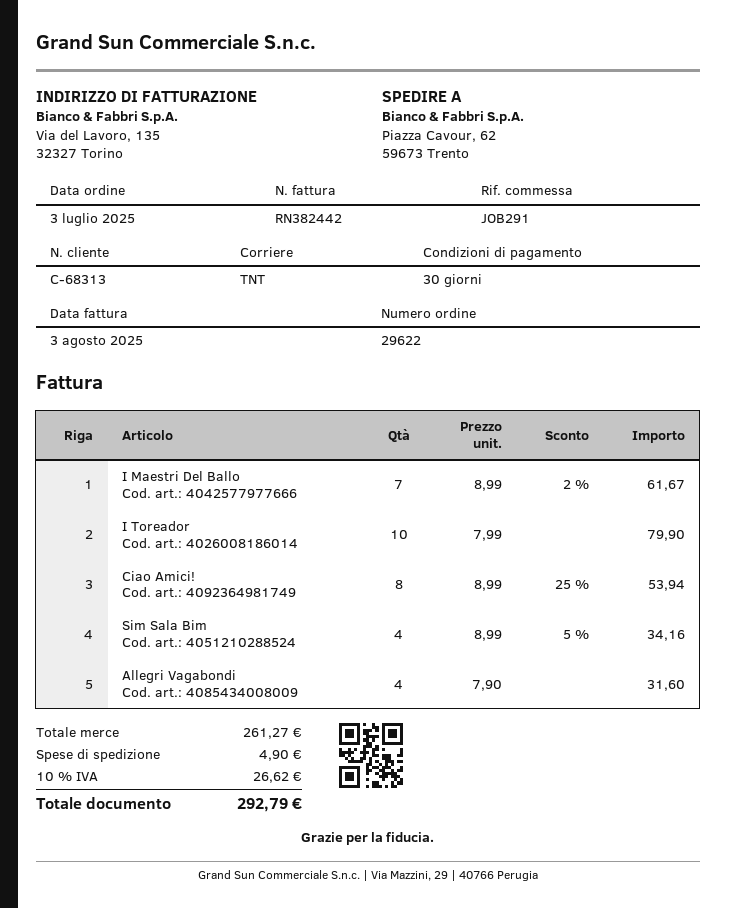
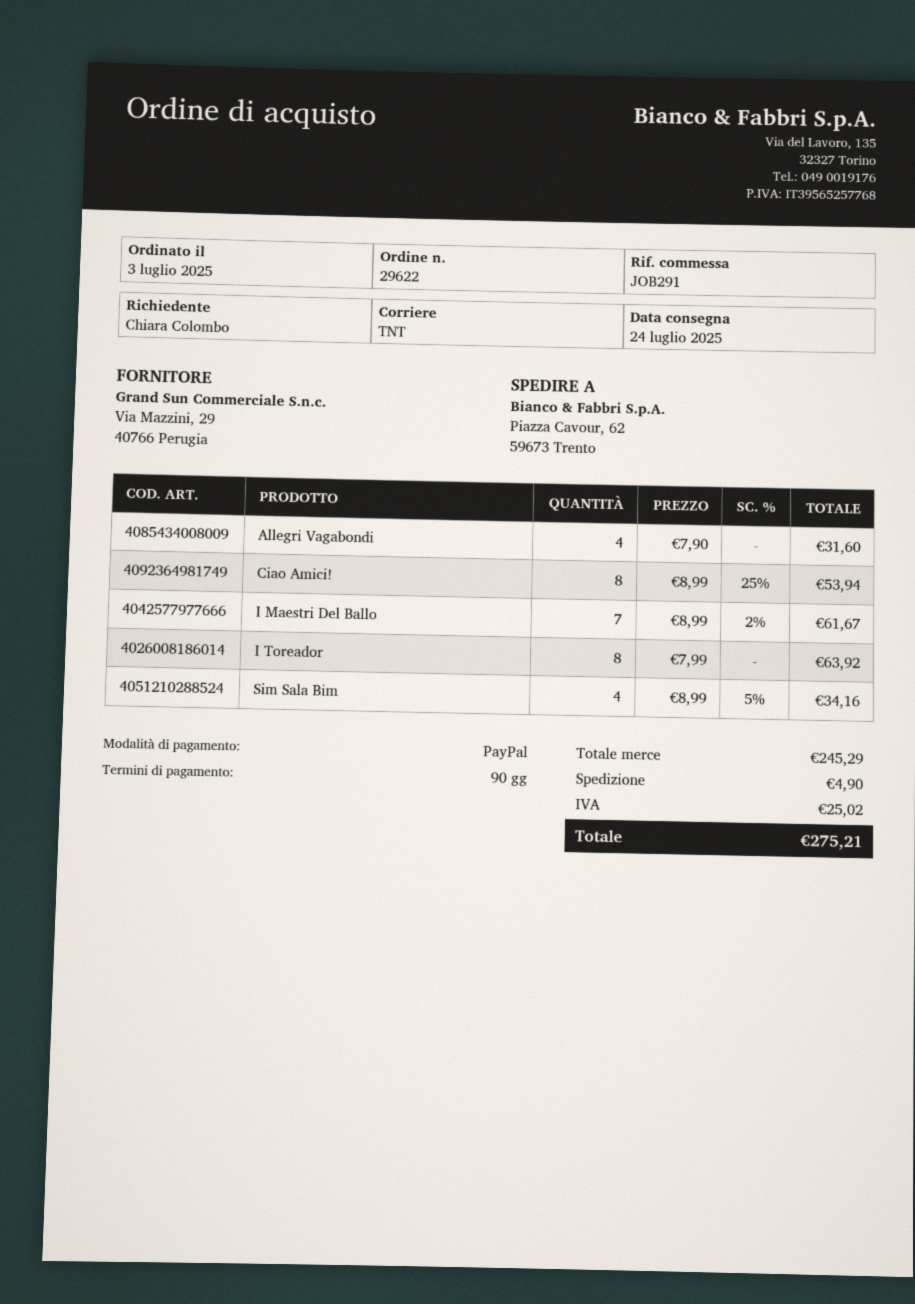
payment terms: 30 days -> 90 days
I Toreador: 10 x 7.99 = 79.90 -> 8 x 7.99 = 63.92
subtotal: 261.27 -> 245.29
tax: 26.62 -> 25.02
total: 292.79 -> 275.21

